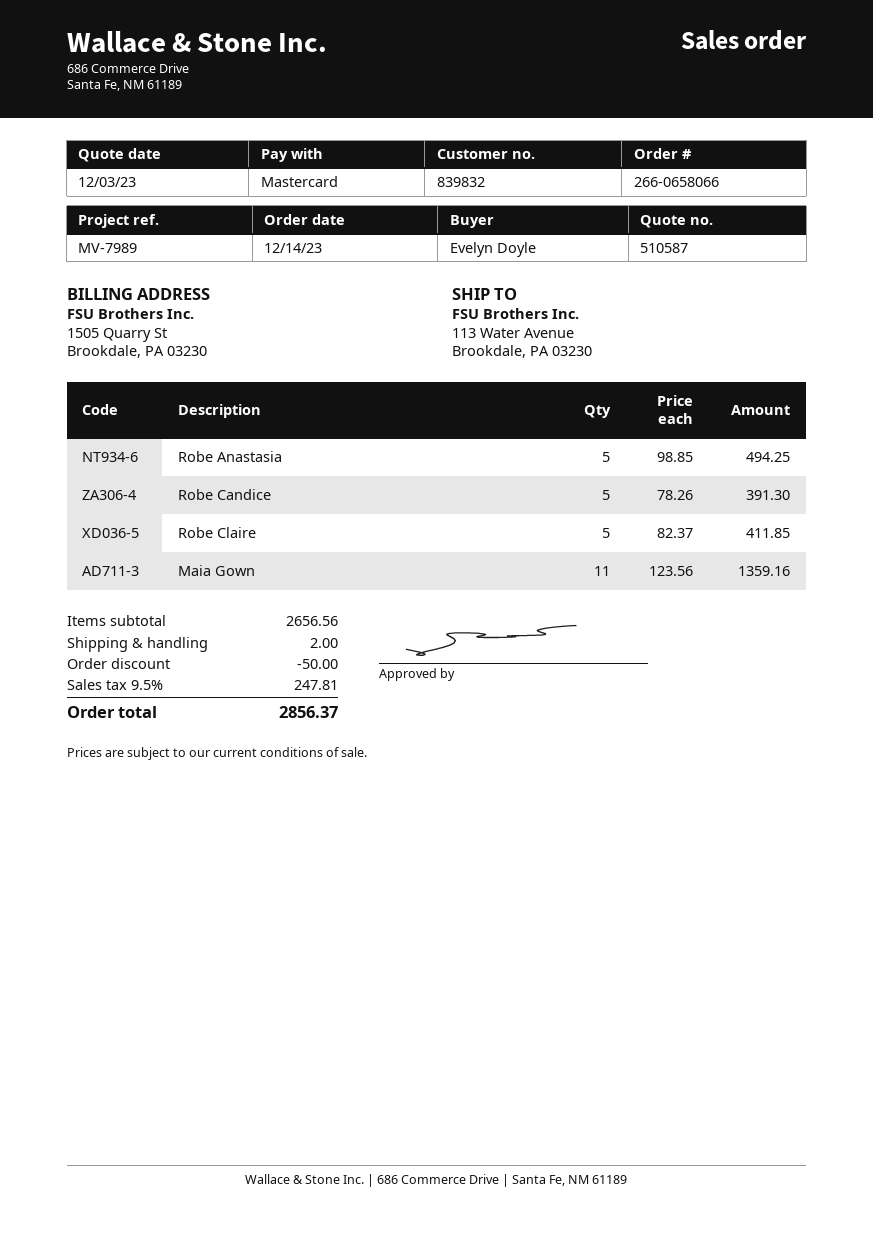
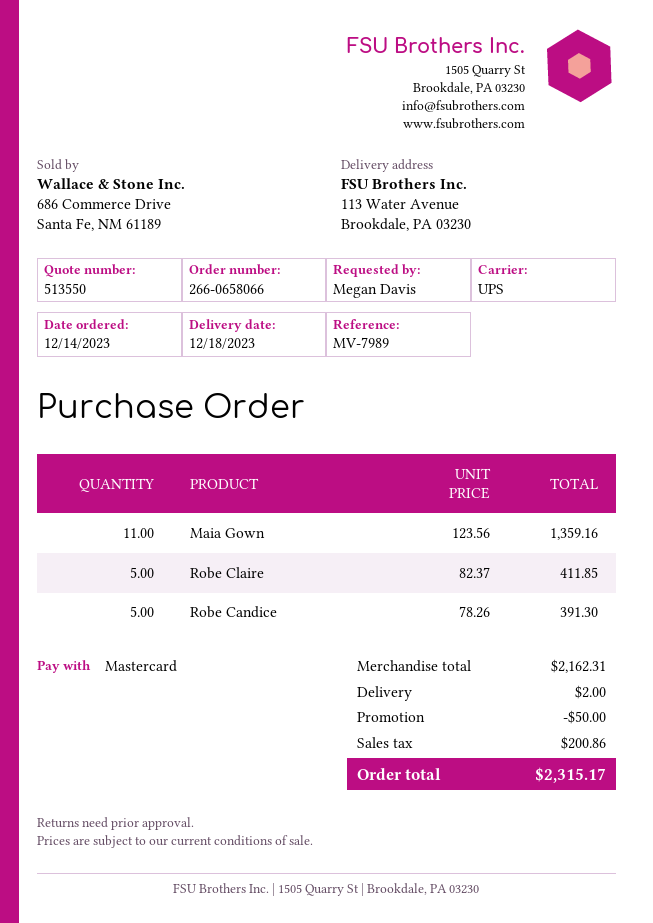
quote number: 510587 -> 513550
ordered by: Evelyn Doyle -> Megan Davis
Robe Anastasia: 5 x 98.85 = 494.25 -> none
subtotal: 2656.56 -> 2162.31
tax: 247.81 -> 200.86
total: 2856.37 -> 2315.17

